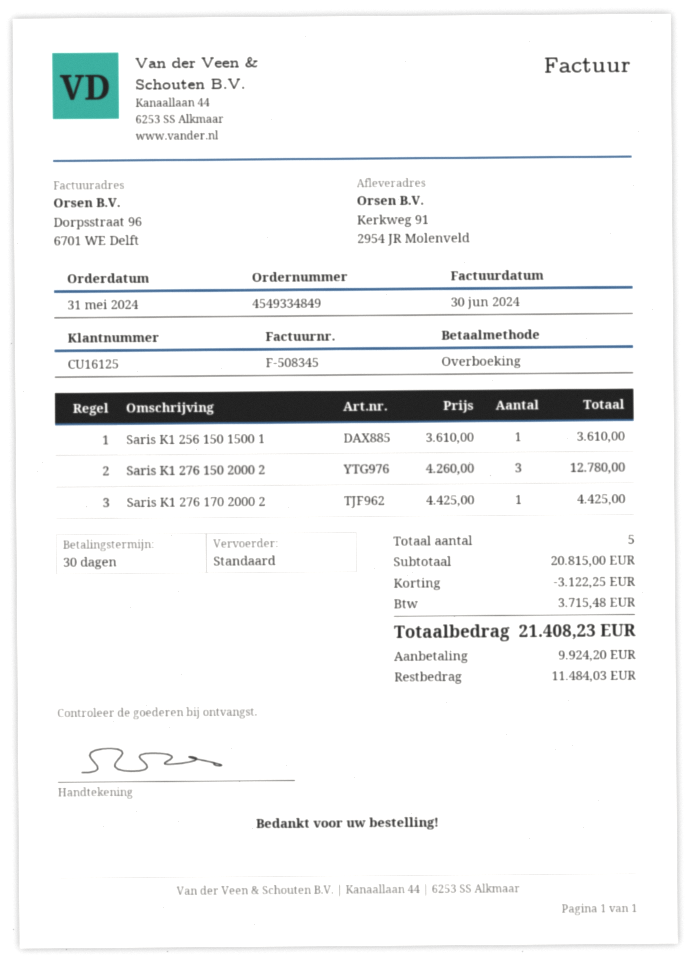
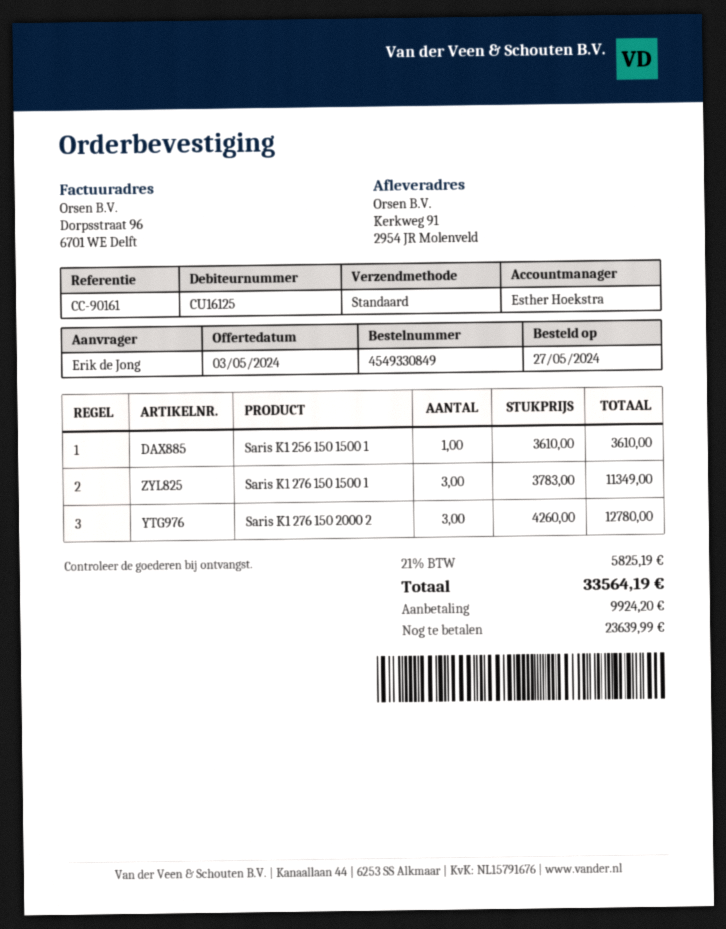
order number: 4549334849 -> 4549330849
order date: 2024-05-31 -> 2024-05-27
Saris K1 276 170 2000 2: 1 x 4425.00 = 4425.00 -> none
Saris K1 276 150 1500 1: none -> 3 x 3783.00 = 11349.00
discount: 3122.25 -> none
tax: 3715.48 -> 5825.19
total: 21408.23 -> 33564.19
balance: 11484.03 -> 23639.99

